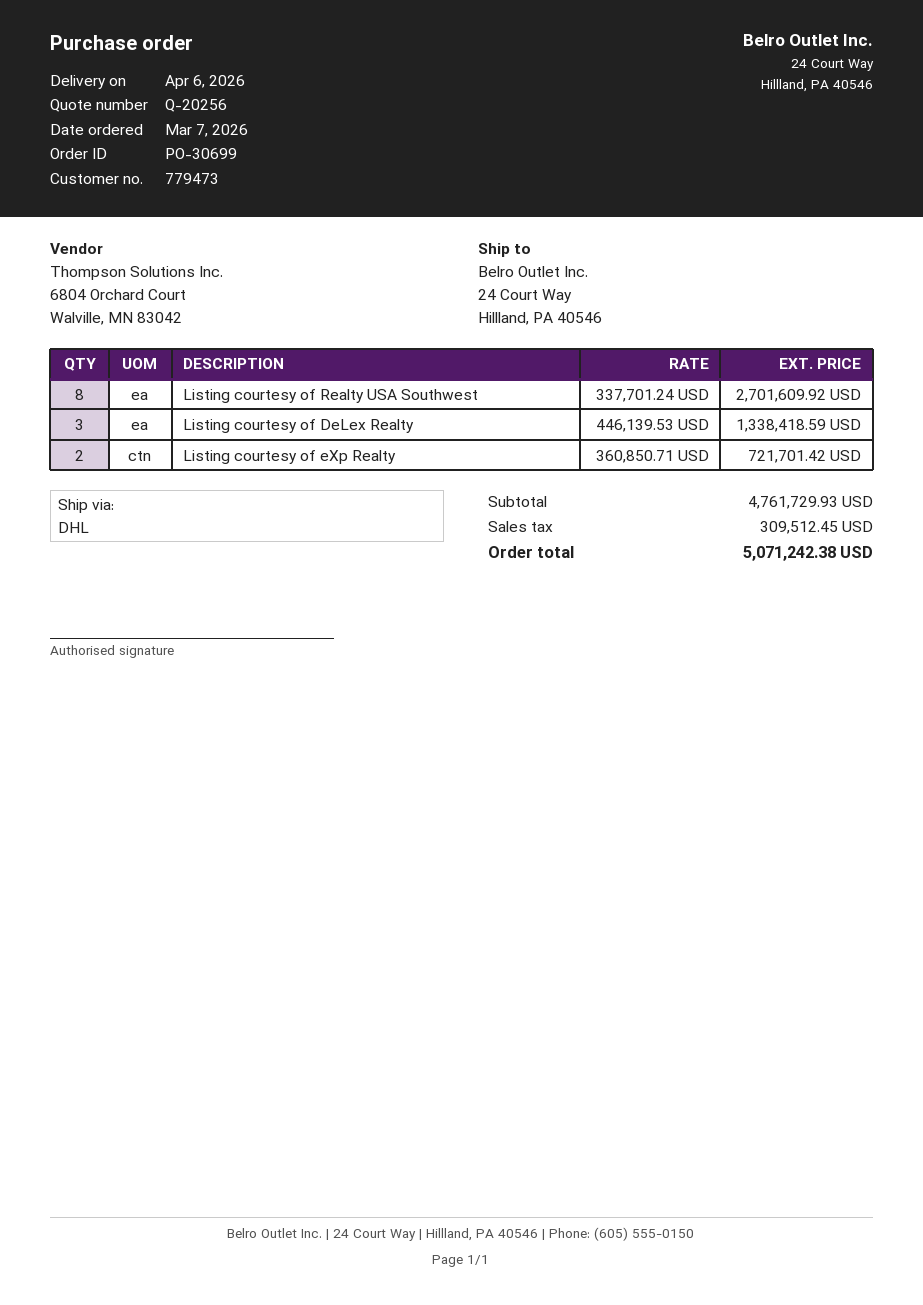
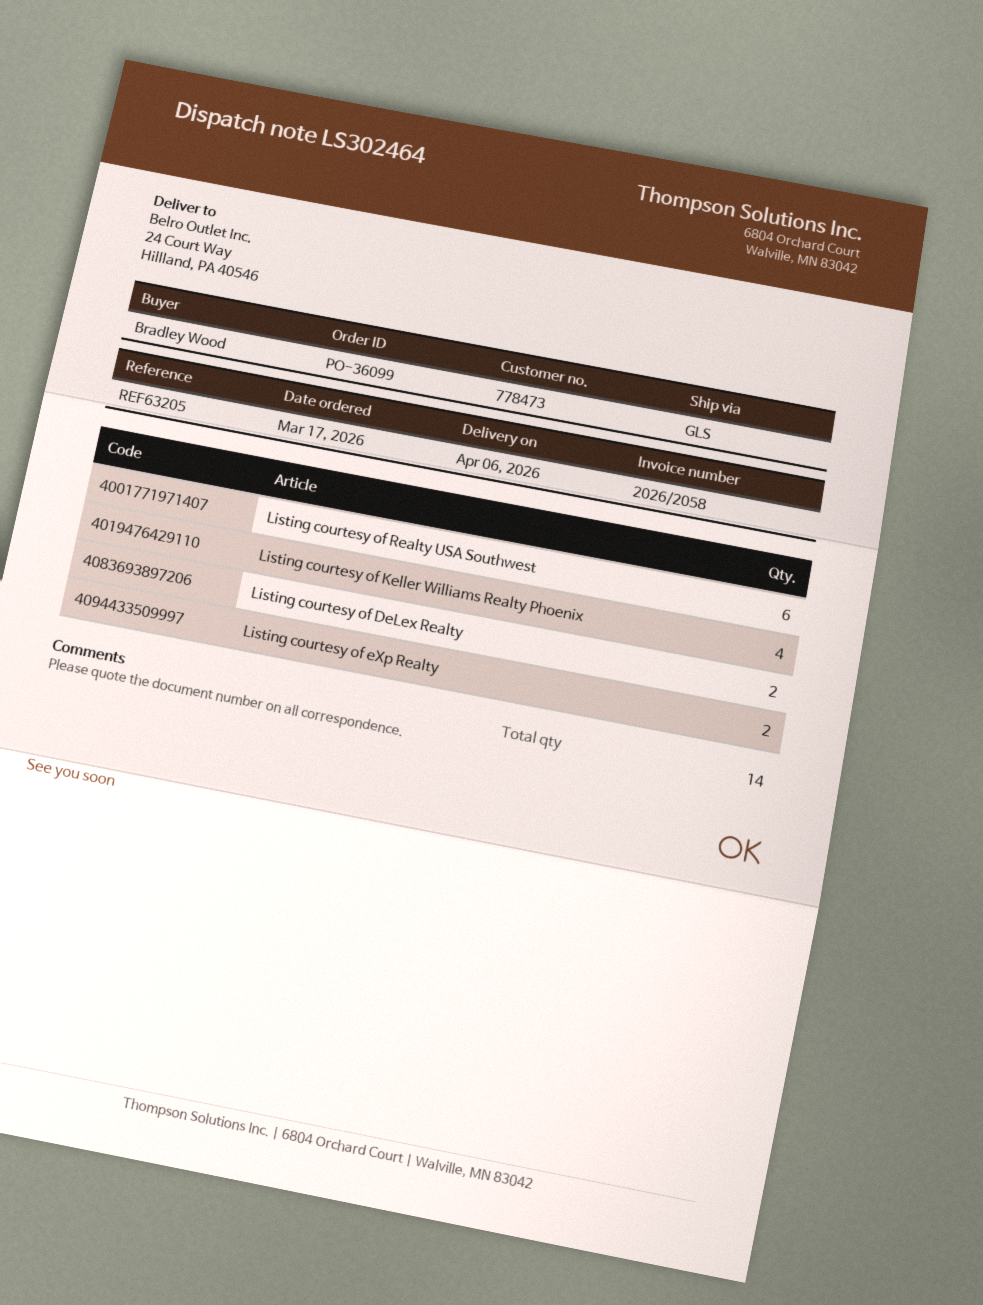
order number: PO-30699 -> PO-36099
order date: 2026-03-07 -> 2026-03-17
customer number: 779473 -> 778473
shipping method: DHL -> GLS
Listing courtesy of Realty USA Southwest: 8 -> 6
Listing courtesy of DeLex Realty: 3 -> 2
Listing courtesy of Keller Williams Realty Phoenix: none -> 4

